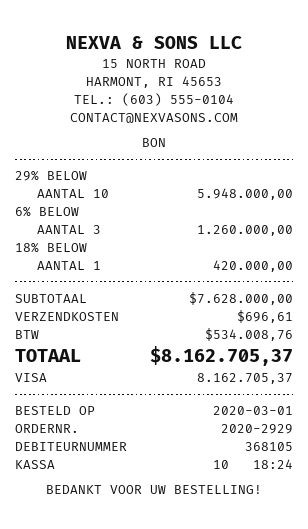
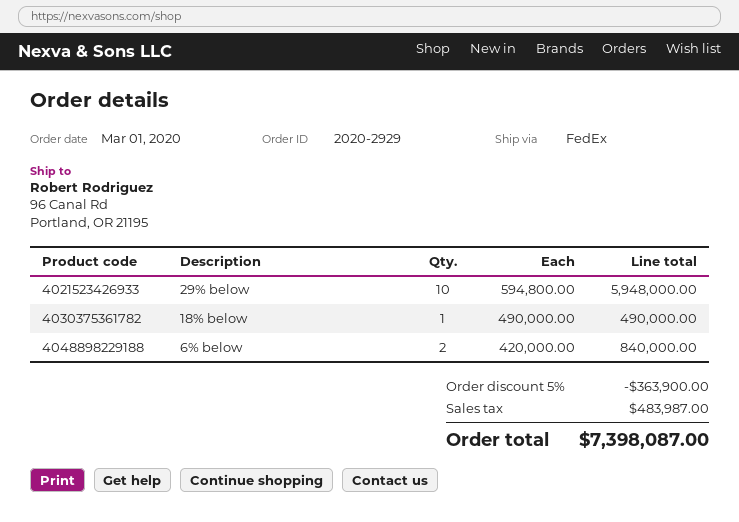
6% BELOW: 3 for 1260000.00 -> 2 for 840000.00
18% BELOW: 1 for 420000.00 -> 1 for 490000.00
discount: none -> 5% = 363900.00
shipping: 696.61 -> none
tax: 534008.76 -> 483987.00
total: 8162705.37 -> 7398087.00

